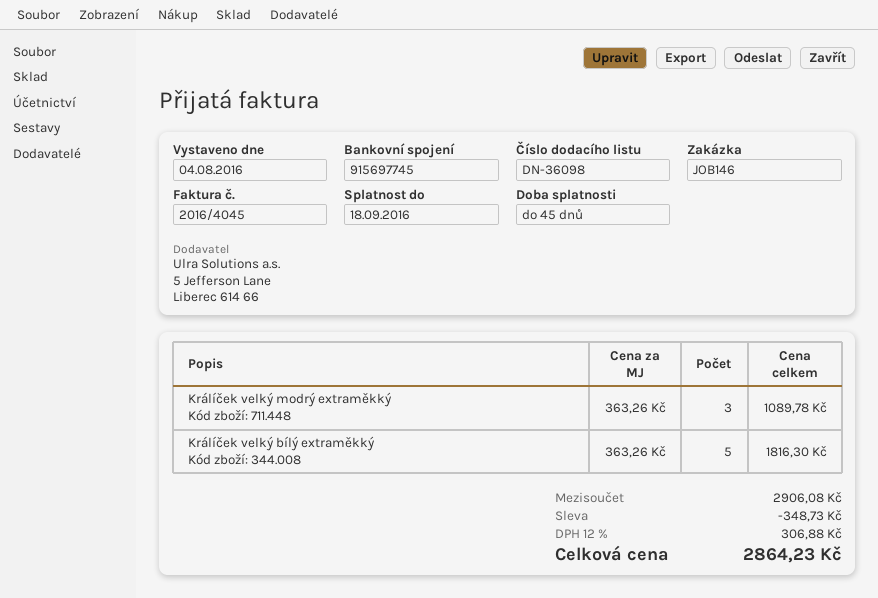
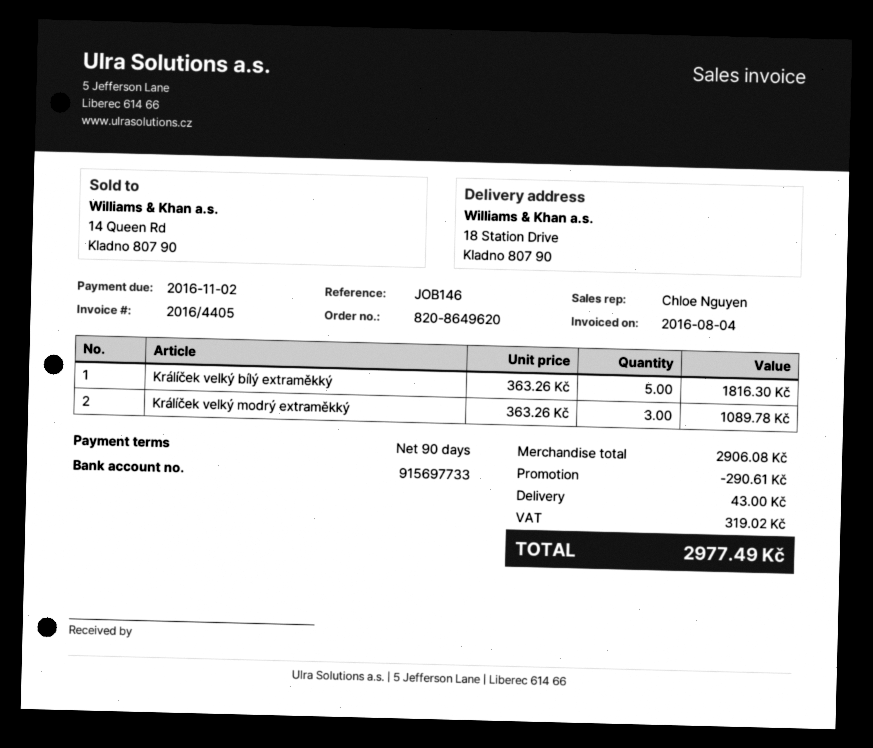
invoice number: 2016/4045 -> 2016/4405
payment terms: 45 days -> 90 days
due date: 2016-09-18 -> 2016-11-02
bank account: 915697745 -> 915697733
discount: 348.73 -> 290.61
shipping: none -> 43.00
tax: 306.88 -> 319.02
total: 2864.23 -> 2977.49

